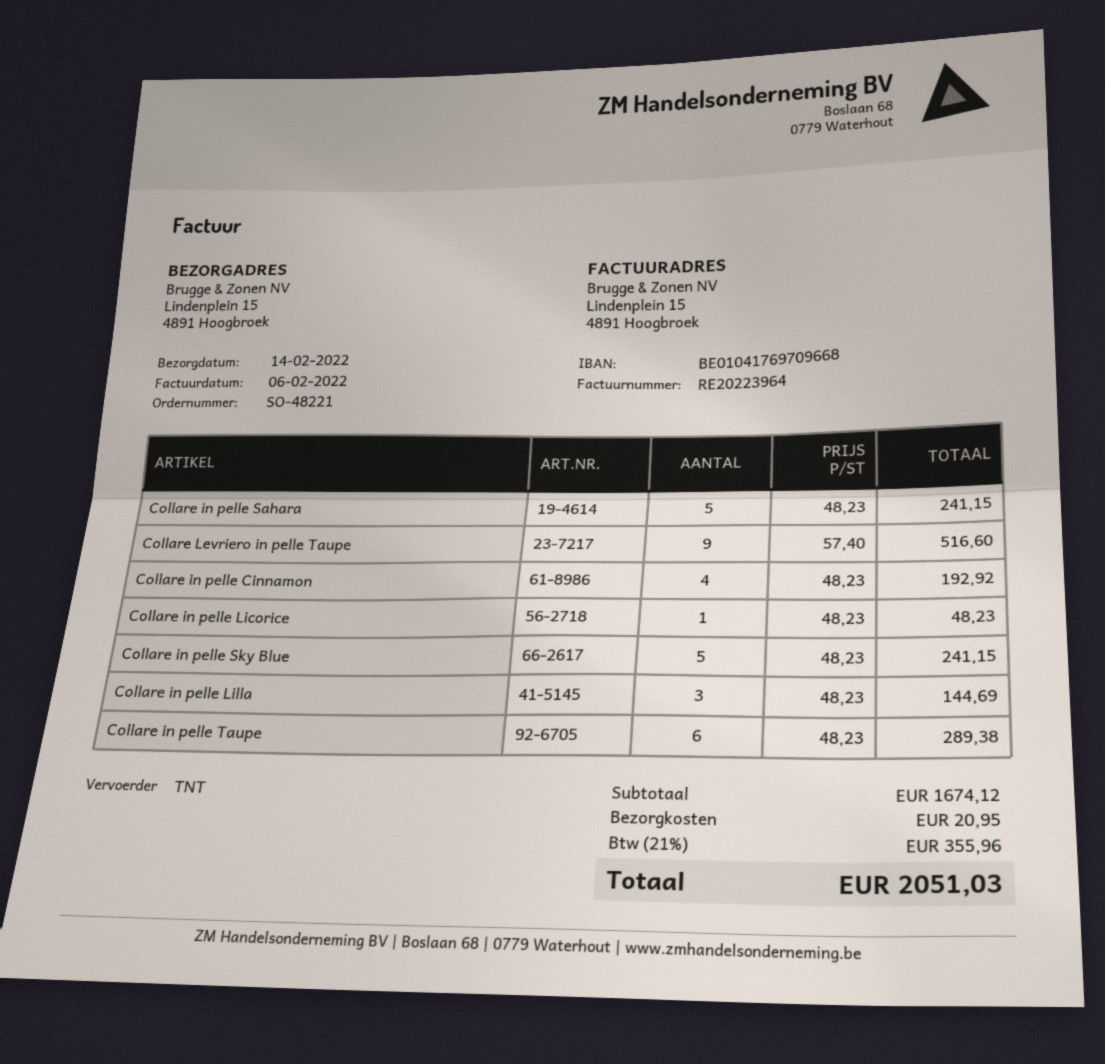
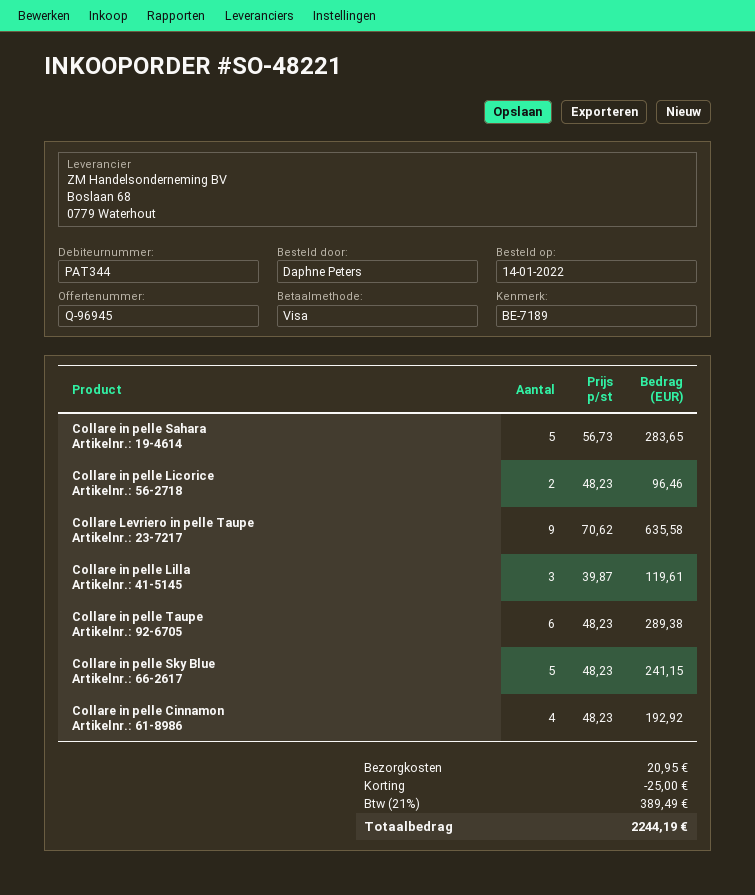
Collare in pelle Sahara: 5 x 48.23 = 241.15 -> 5 x 56.73 = 283.65
Collare Levriero in pelle Taupe: 9 x 57.40 = 516.60 -> 9 x 70.62 = 635.58
Collare in pelle Licorice: 1 x 48.23 = 48.23 -> 2 x 48.23 = 96.46
Collare in pelle Lilla: 3 x 48.23 = 144.69 -> 3 x 39.87 = 119.61
discount: none -> 25.00
tax: 21% = 355.96 -> 21% = 389.49
total: 2051.03 -> 2244.19

